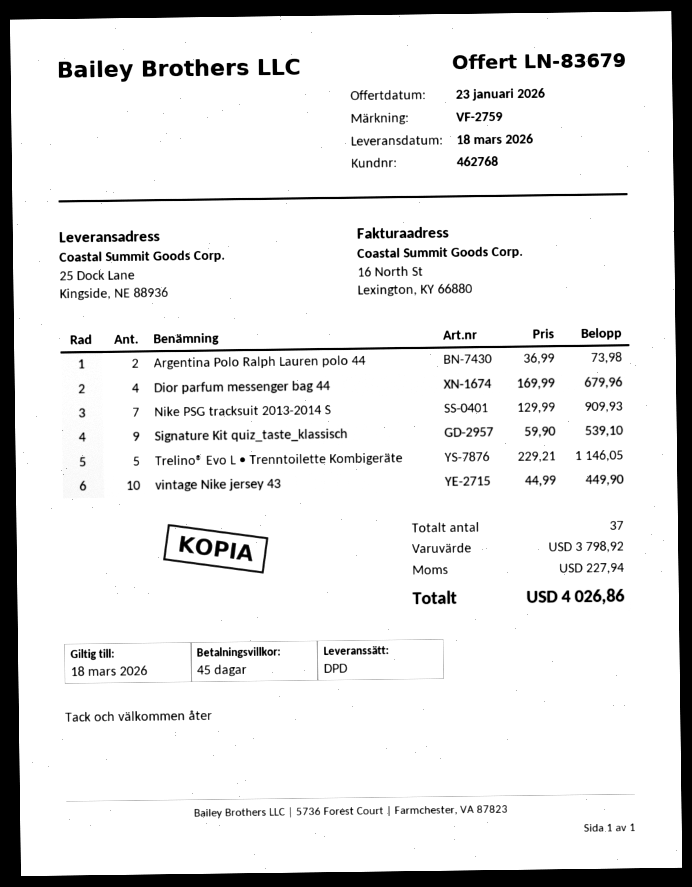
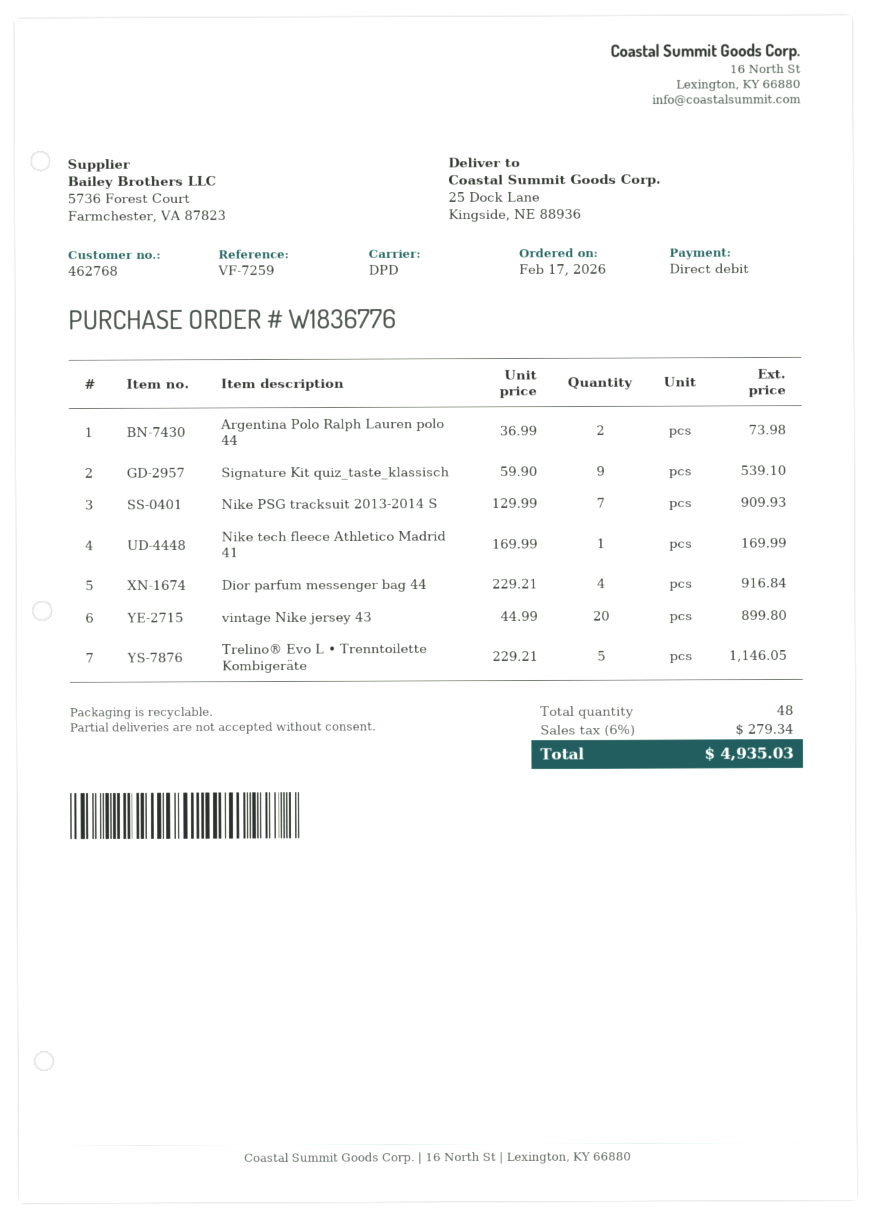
reference: VF-2759 -> VF-7259
Dior parfum messenger bag 44: 4 x 169.99 = 679.96 -> 4 x 229.21 = 916.84
vintage Nike jersey 43: 10 x 44.99 = 449.90 -> 20 x 44.99 = 899.80
Nike tech fleece Athletico Madrid 41: none -> 1 x 169.99 = 169.99
total quantity: 37 -> 48
tax: 227.94 -> 279.34
total: 4026.86 -> 4935.03

